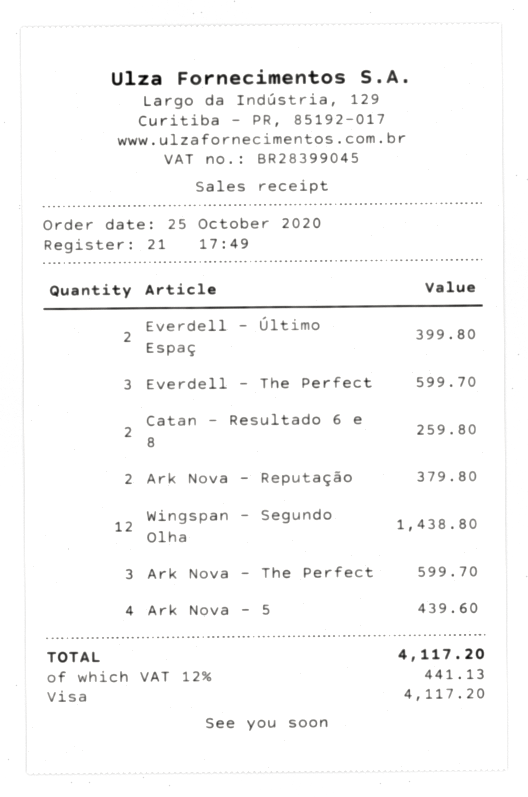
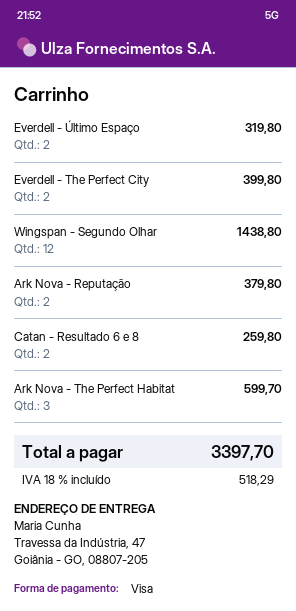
Everdell - Último Espaç: 2 for 399.80 -> 2 for 319.80
Everdell - The Perfect: 3 for 599.70 -> 2 for 399.80
Ark Nova - 5: 4 for 439.60 -> none
tax: 12% = 441.13 -> 18% = 518.29
total: 4117.20 -> 3397.70

